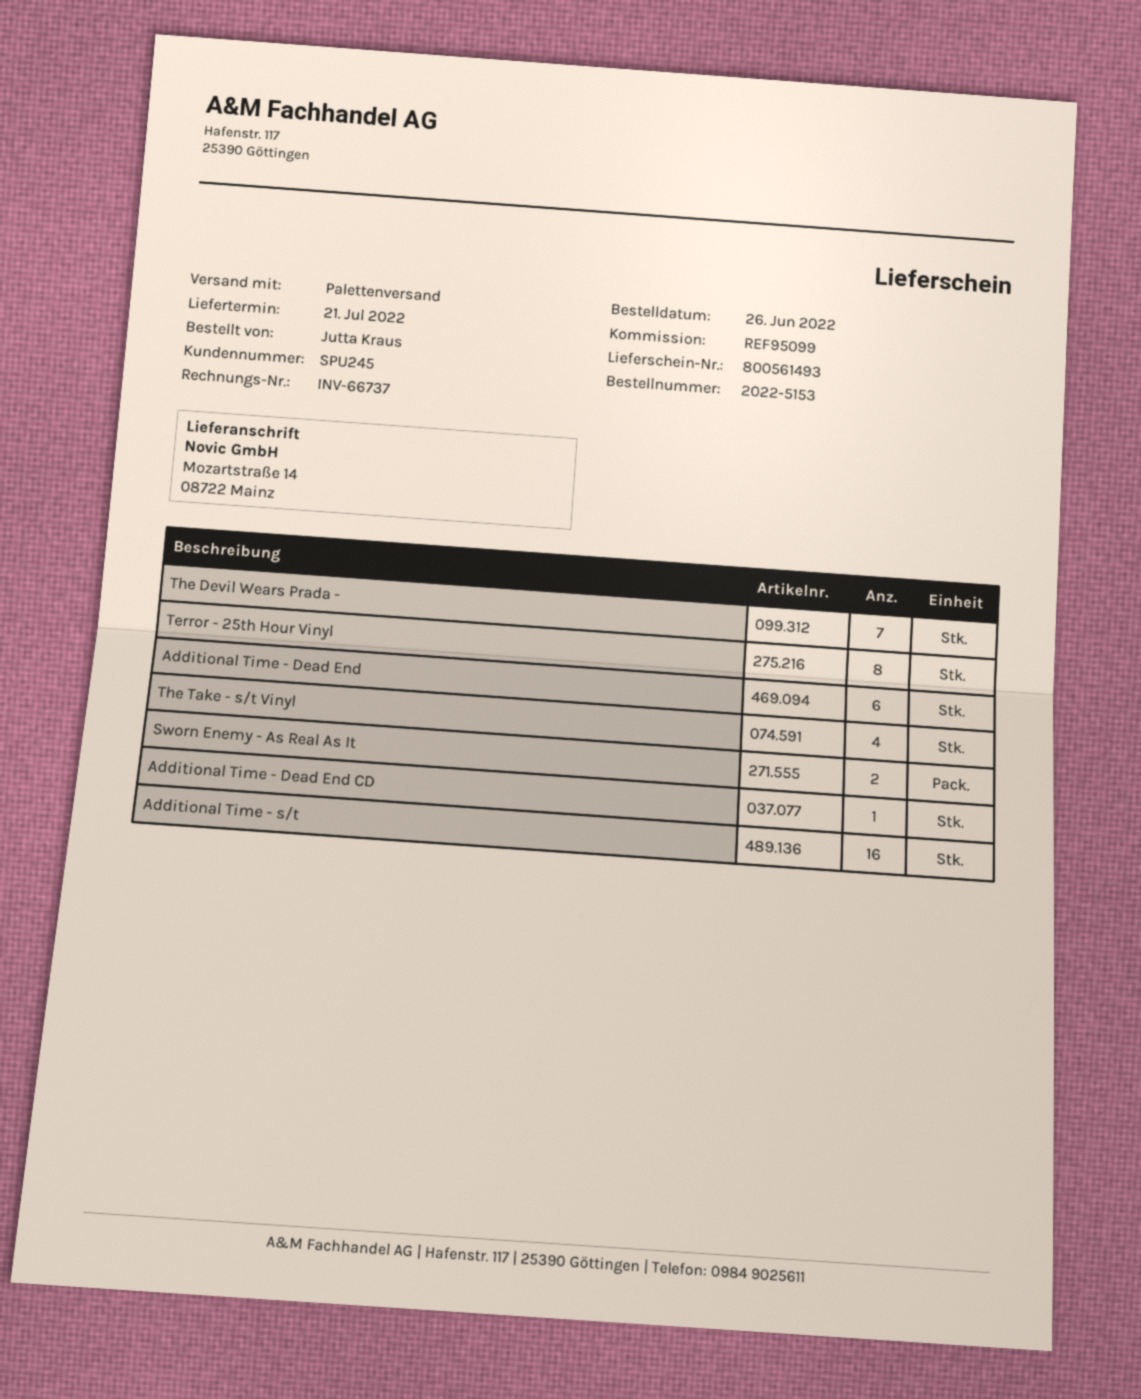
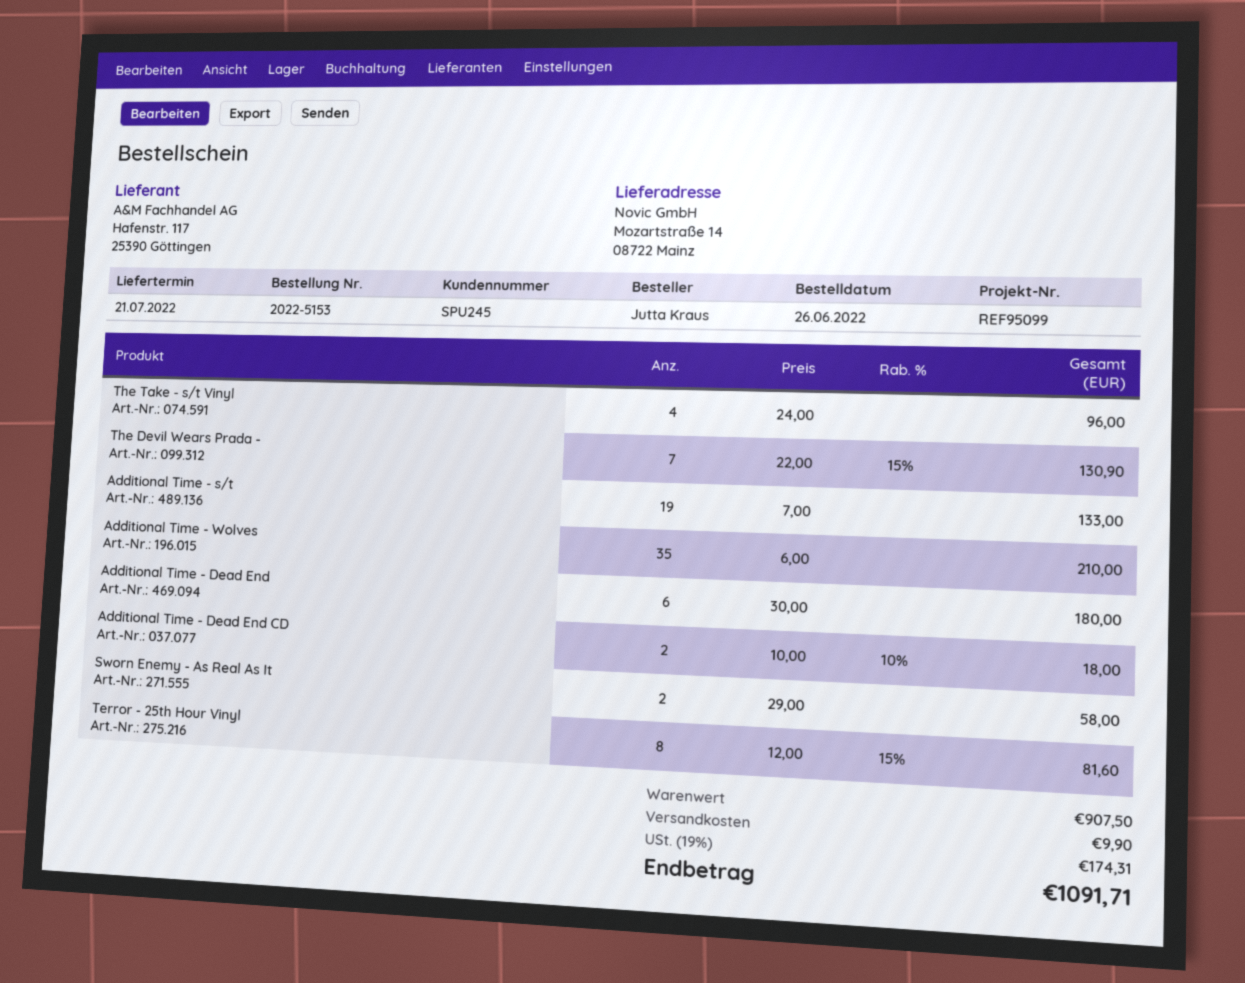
Additional Time - Dead End CD: 1 -> 2
Additional Time - s/t: 16 -> 19
Additional Time - Wolves: none -> 35

